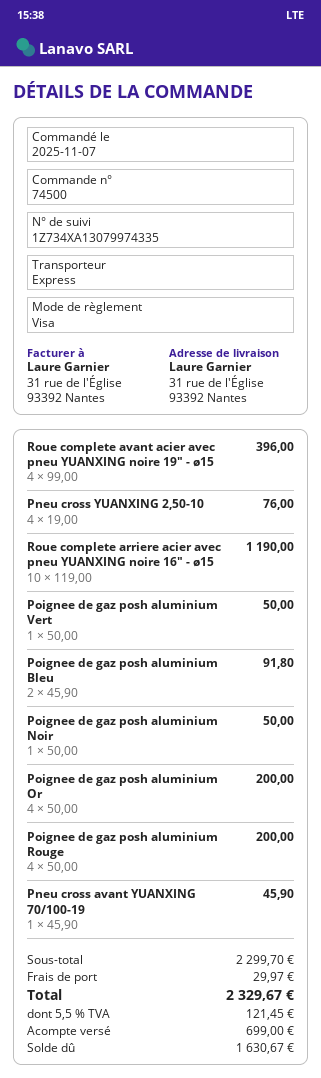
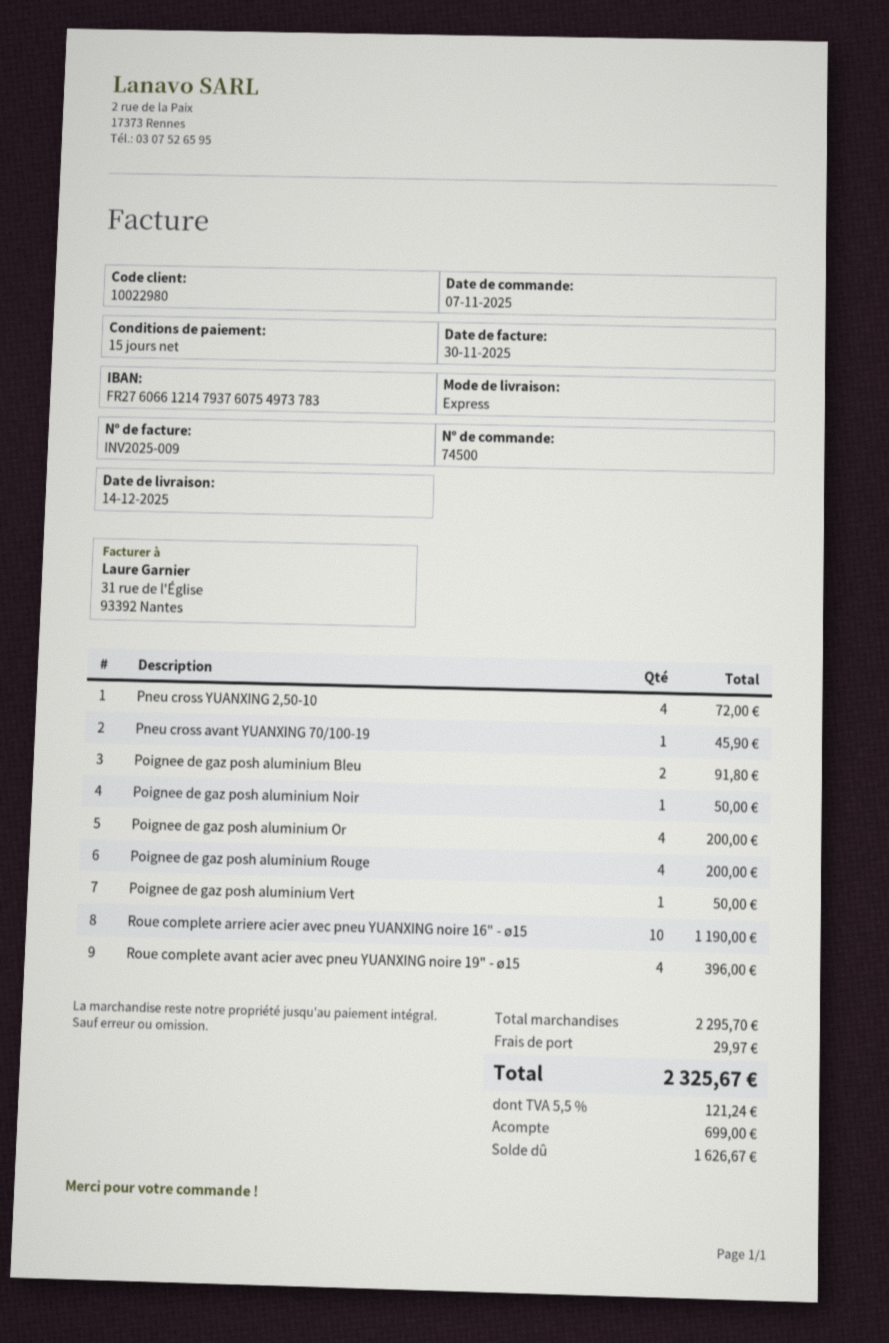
Pneu cross YUANXING 2,50-10: 4 for 76.00 -> 4 for 72.00
subtotal: 2299.70 -> 2295.70
tax: 5.5% = 121.45 -> 5.5% = 121.24
total: 2329.67 -> 2325.67
balance: 1630.67 -> 1626.67

